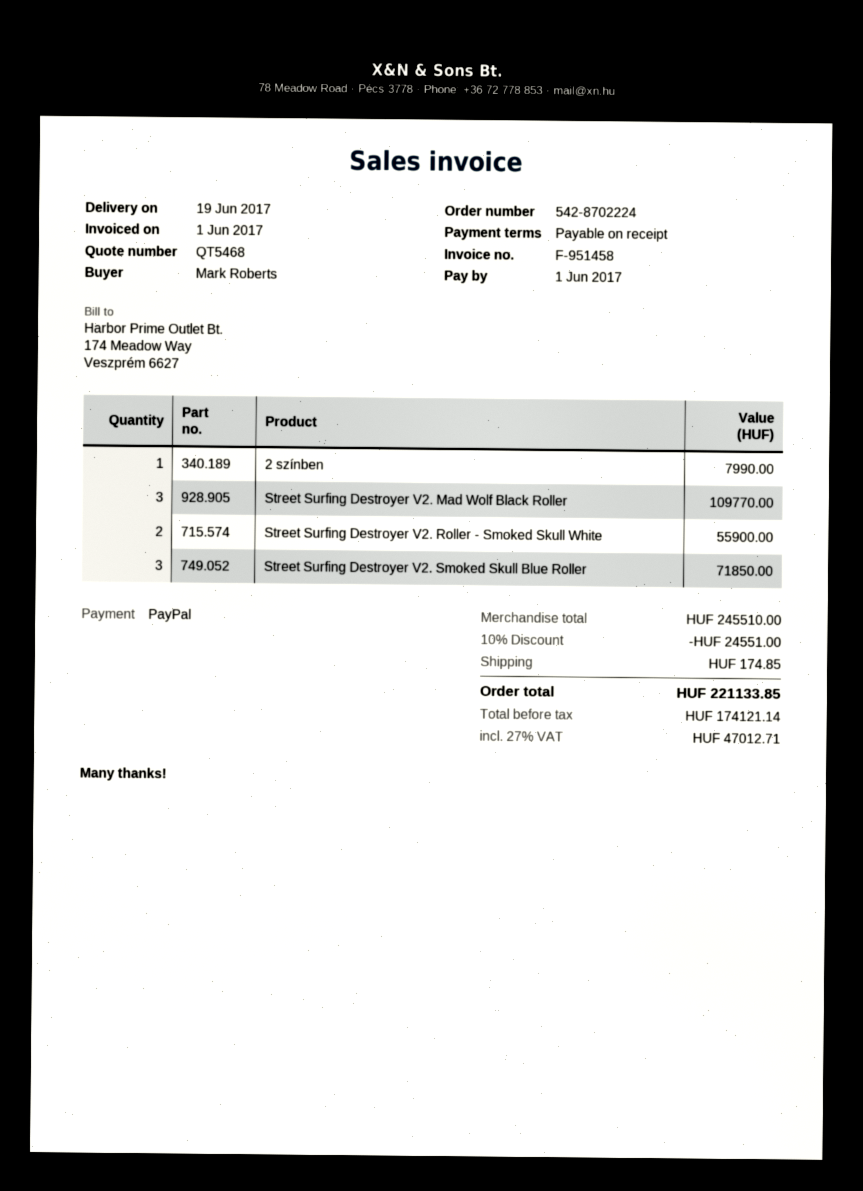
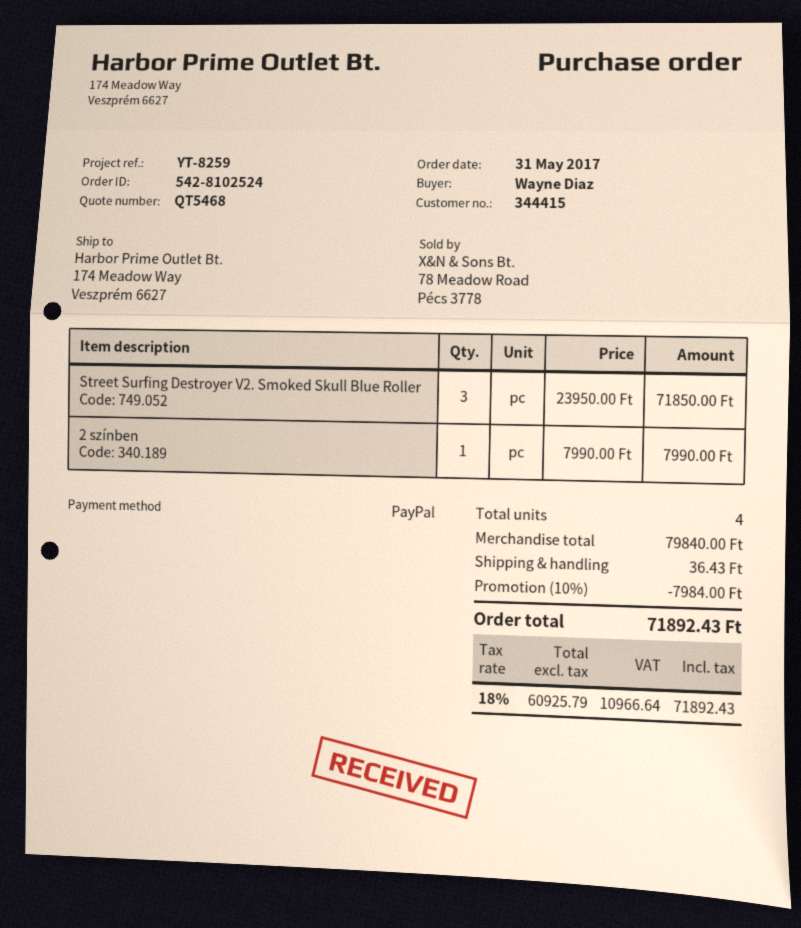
order number: 542-8702224 -> 542-8102524
ordered by: Mark Roberts -> Wayne Diaz
Street Surfing Destroyer V2. Mad Wolf Black Roller: 3 for 109770.00 -> none
Street Surfing Destroyer V2. Roller - Smoked Skull White: 2 for 55900.00 -> none
subtotal: 245510.00 -> 79840.00
discount: 10% = 24551.00 -> 10% = 7984.00
shipping: 174.85 -> 36.43
net: 174121.14 -> 60925.79
tax: 27% = 47012.71 -> 18% = 10966.64
total: 221133.85 -> 71892.43

